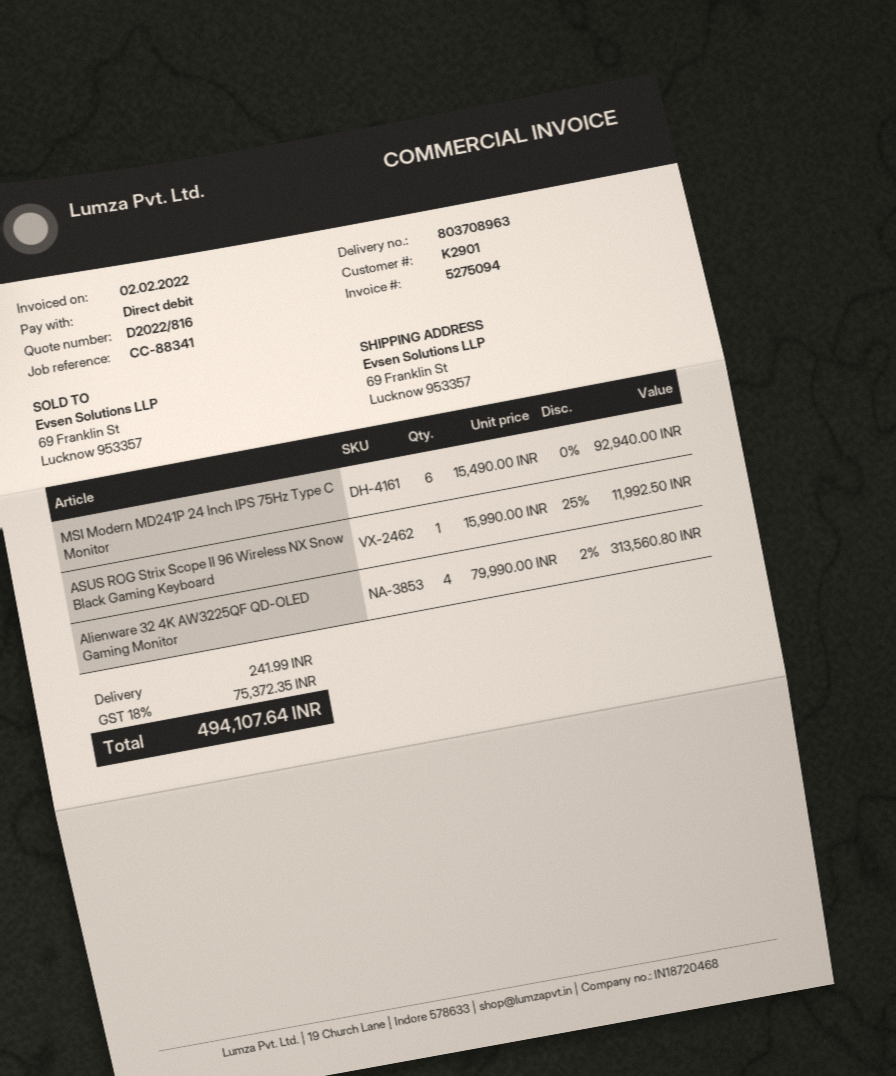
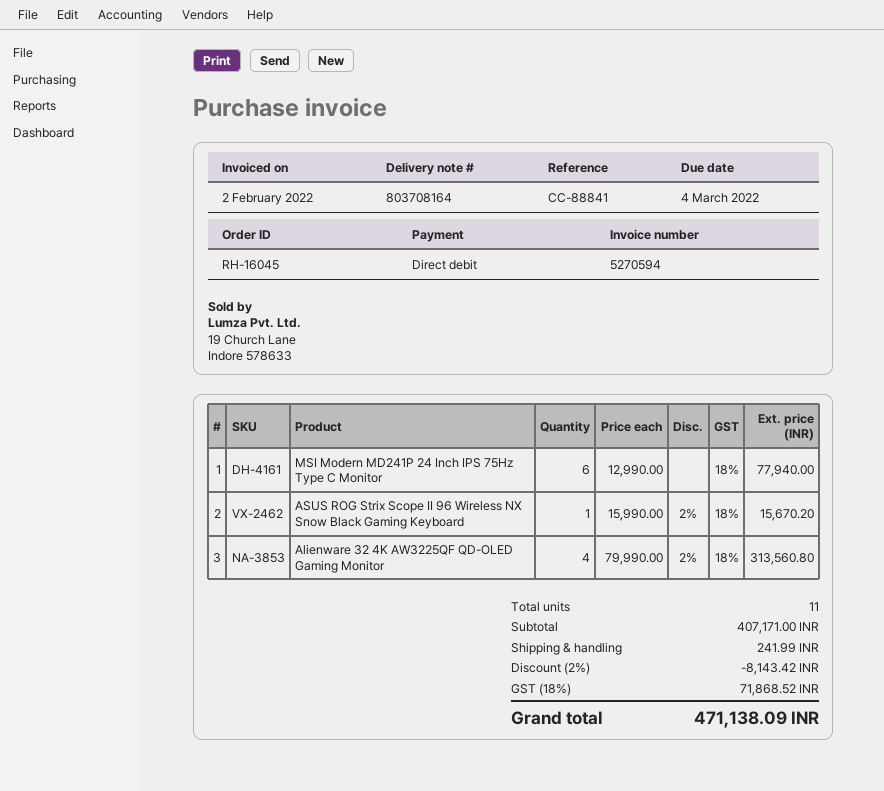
delivery note number: 803708963 -> 803708164
invoice number: 5275094 -> 5270594
reference: CC-88341 -> CC-88841
MSI Modern MD241P 24 Inch IPS 75Hz Type C Monitor: 6 x 15490.00 = 92940.00 -> 6 x 12990.00 = 77940.00
ASUS ROG Strix Scope II 96 Wireless NX Snow Black Gaming Keyboard: 1 x 15990.00 - 25% = 11992.50 -> 1 x 15990.00 - 2% = 15670.20
discount: none -> 2% = 8143.42
tax: 18% = 75372.35 -> 18% = 71868.52
total: 494107.64 -> 471138.09

